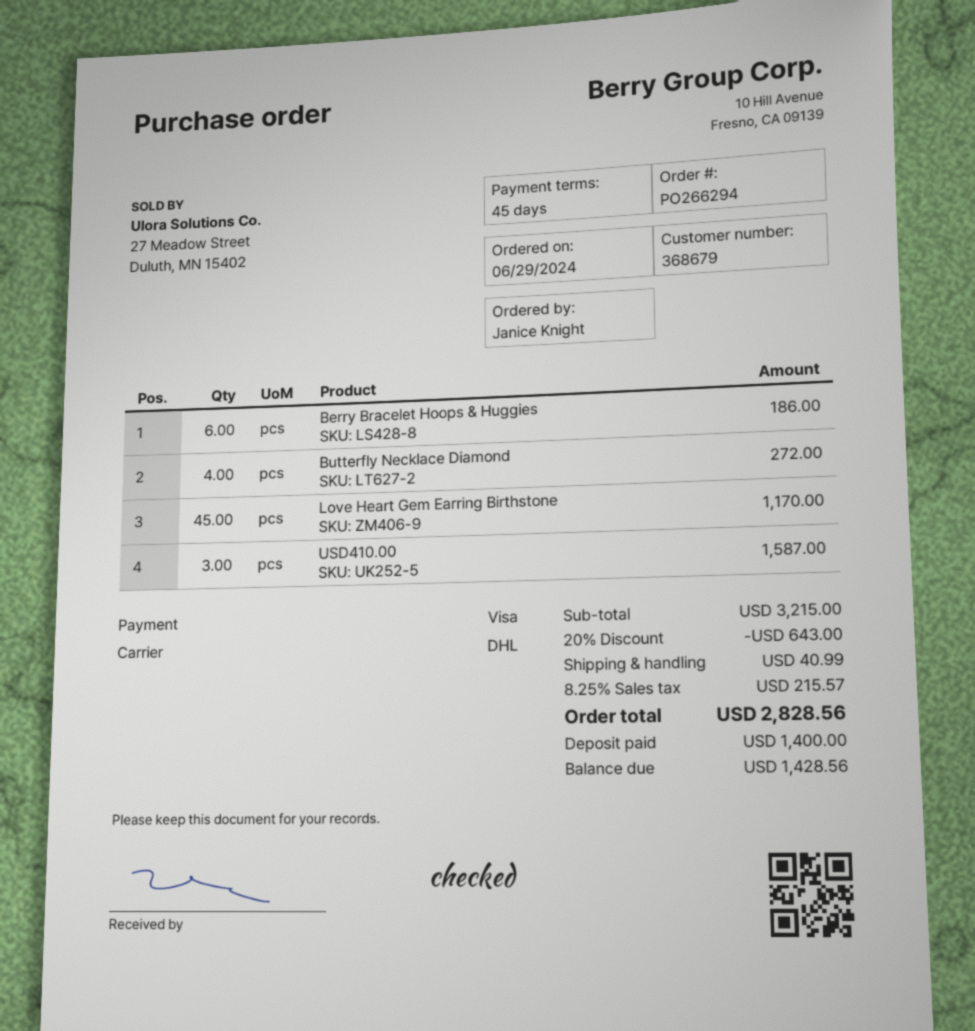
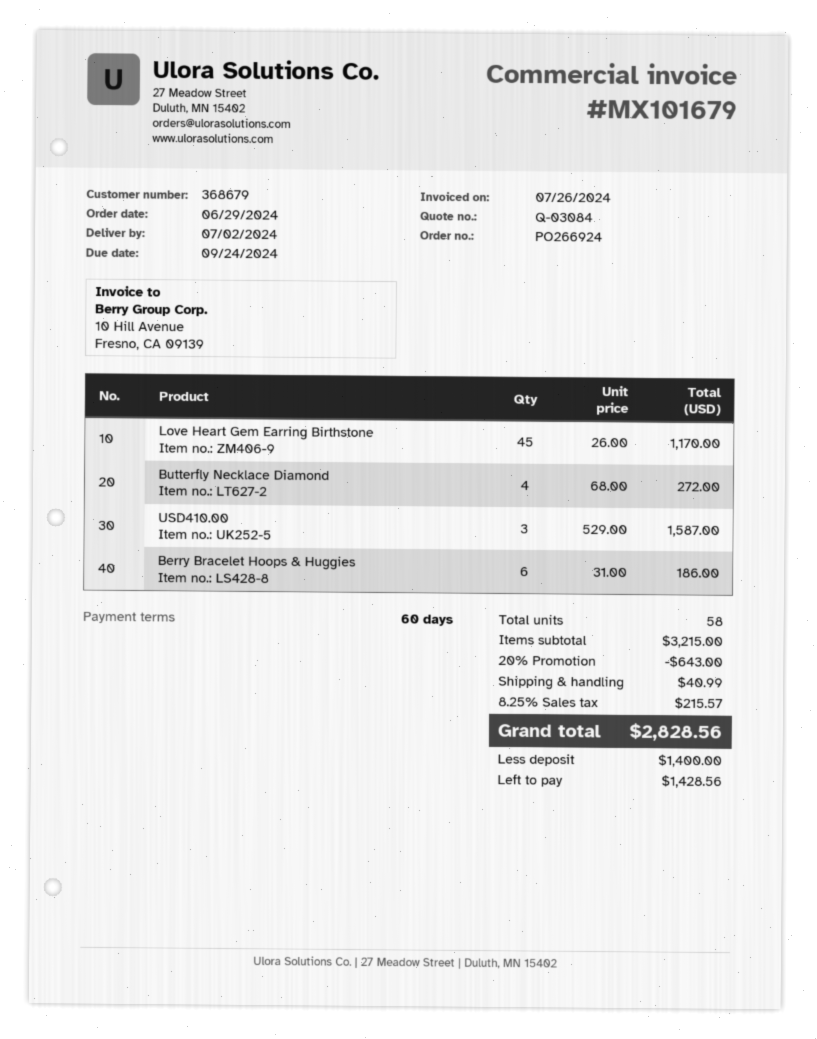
order number: PO266294 -> PO266924
payment terms: 45 days -> 60 days

